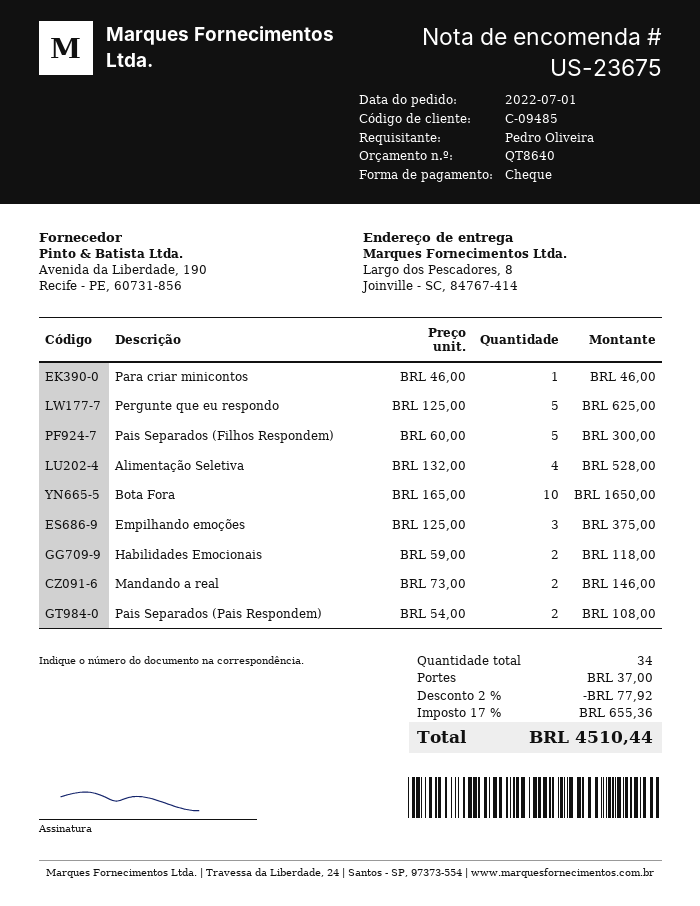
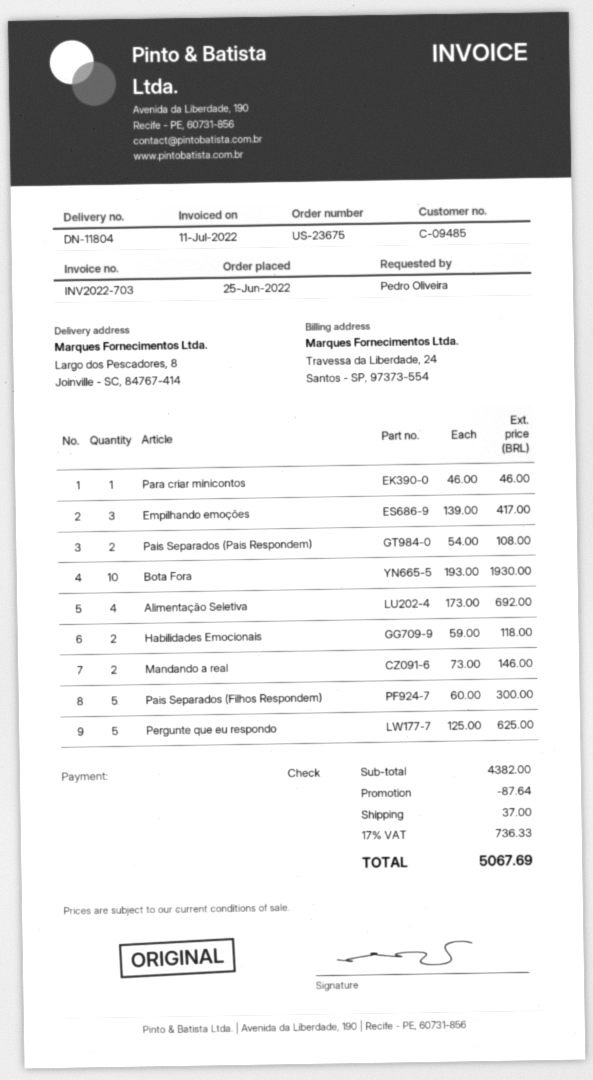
order date: 2022-07-01 -> 2022-06-25
Alimentação Seletiva: 4 x 132.00 = 528.00 -> 4 x 173.00 = 692.00
Bota Fora: 10 x 165.00 = 1650.00 -> 10 x 193.00 = 1930.00
Empilhando emoções: 3 x 125.00 = 375.00 -> 3 x 139.00 = 417.00
discount: 77.92 -> 87.64
tax: 17% = 655.36 -> 17% = 736.33
total: 4510.44 -> 5067.69

